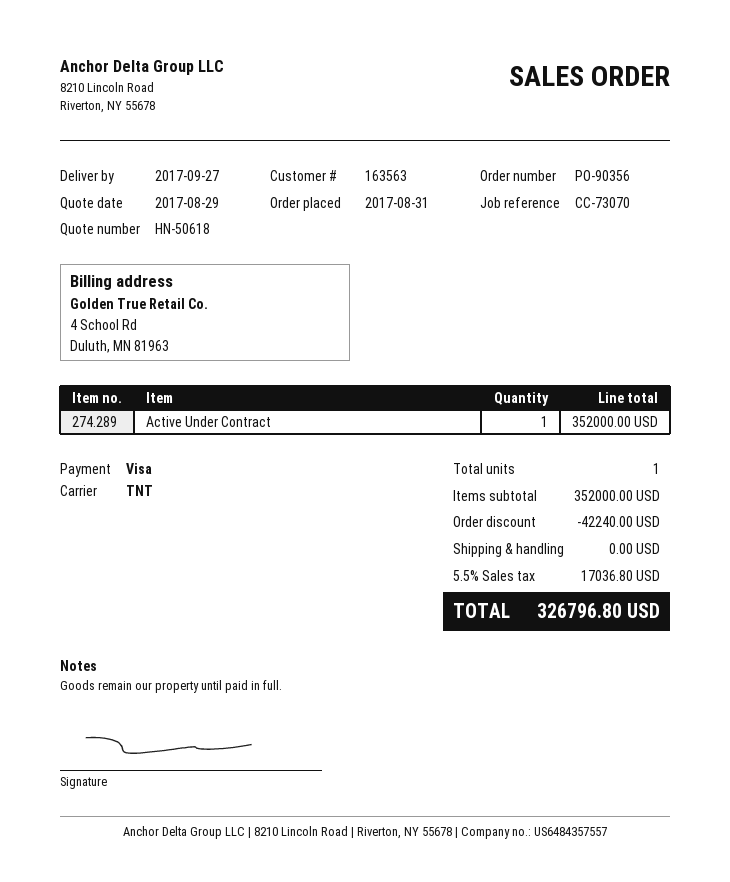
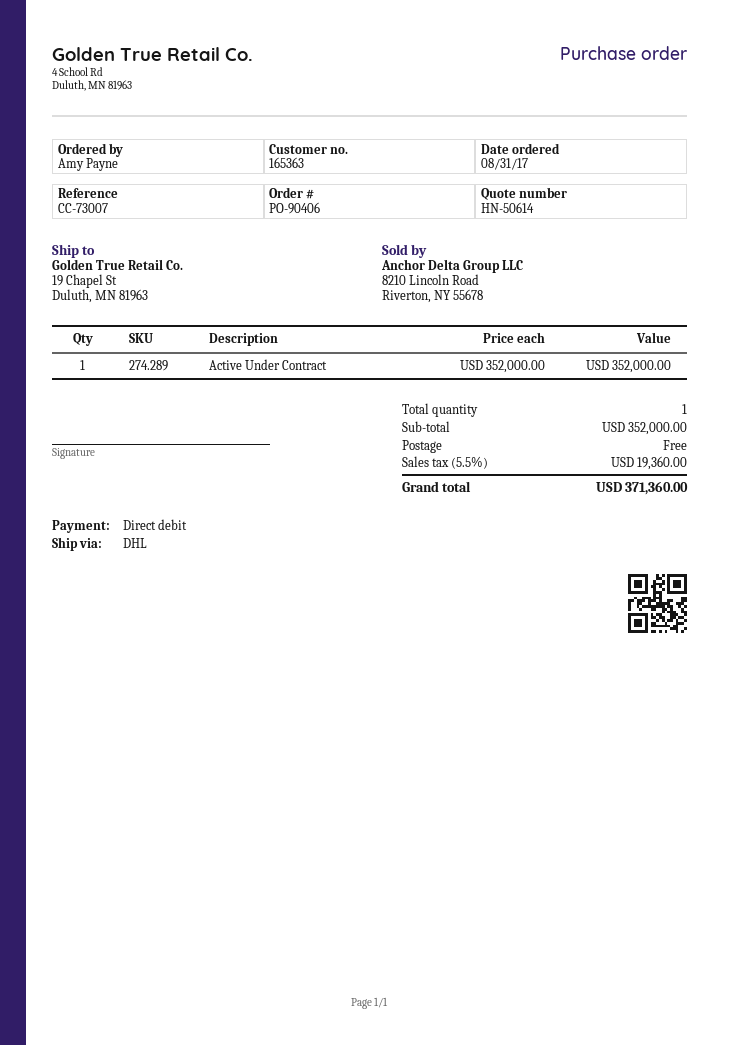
quote number: HN-50618 -> HN-50614
order number: PO-90356 -> PO-90406
customer number: 163563 -> 165363
reference: CC-73070 -> CC-73007
payment method: Visa -> direct debit
shipping method: TNT -> DHL
discount: 42240.00 -> none
tax: 5.5% = 17036.80 -> 5.5% = 19360.00
total: 326796.80 -> 371360.00

